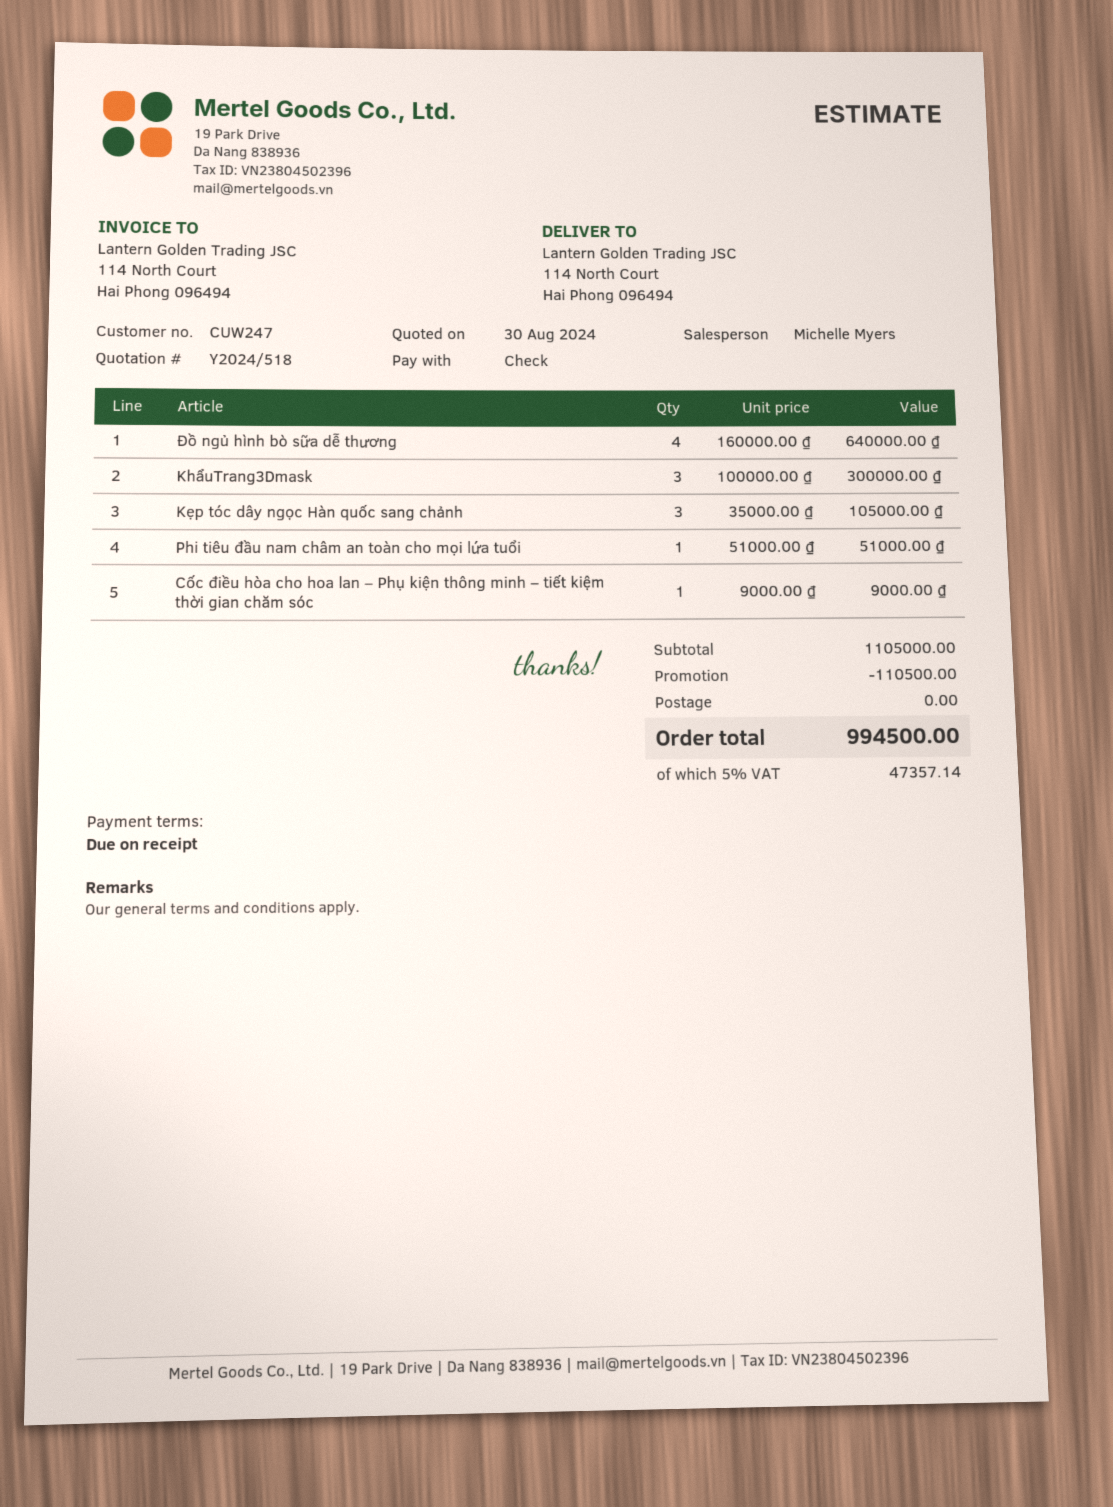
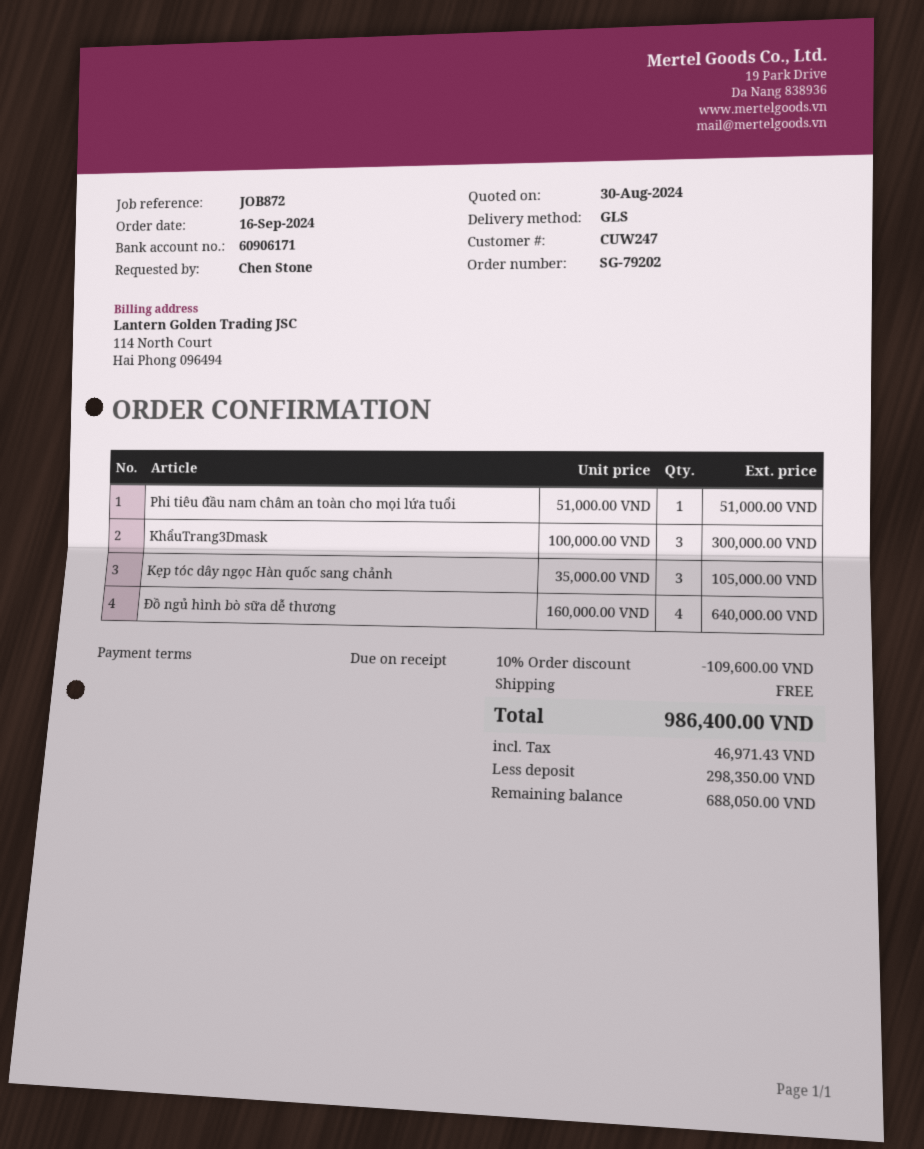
Cốc điều hòa cho hoa lan – Phụ kiện thông minh – tiết kiệm thời gian chăm sóc: 1 x 9000.00 = 9000.00 -> none
discount: 110500.00 -> 109600.00
tax: 47357.14 -> 46971.43
total: 994500.00 -> 986400.00

